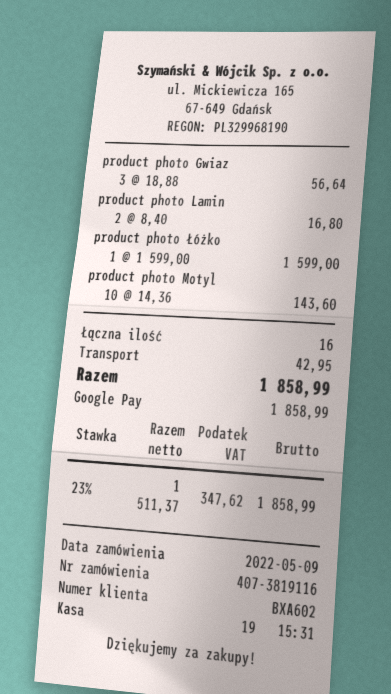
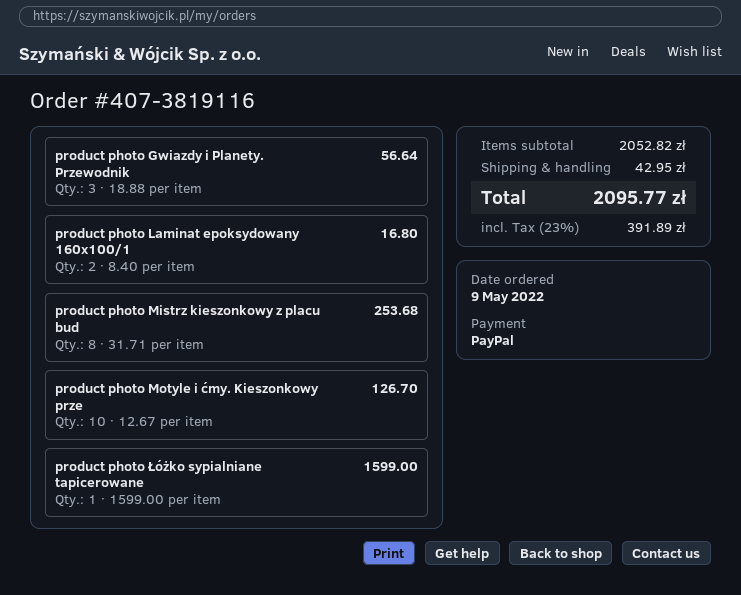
payment method: Google Pay -> PayPal
product photo Motyl: 10 x 14.36 = 143.60 -> 10 x 12.67 = 126.70
product photo Mistrz kieszonkowy z placu bud: none -> 8 x 31.71 = 253.68
tax: 23% = 347.62 -> 23% = 391.89
total: 1858.99 -> 2095.77

